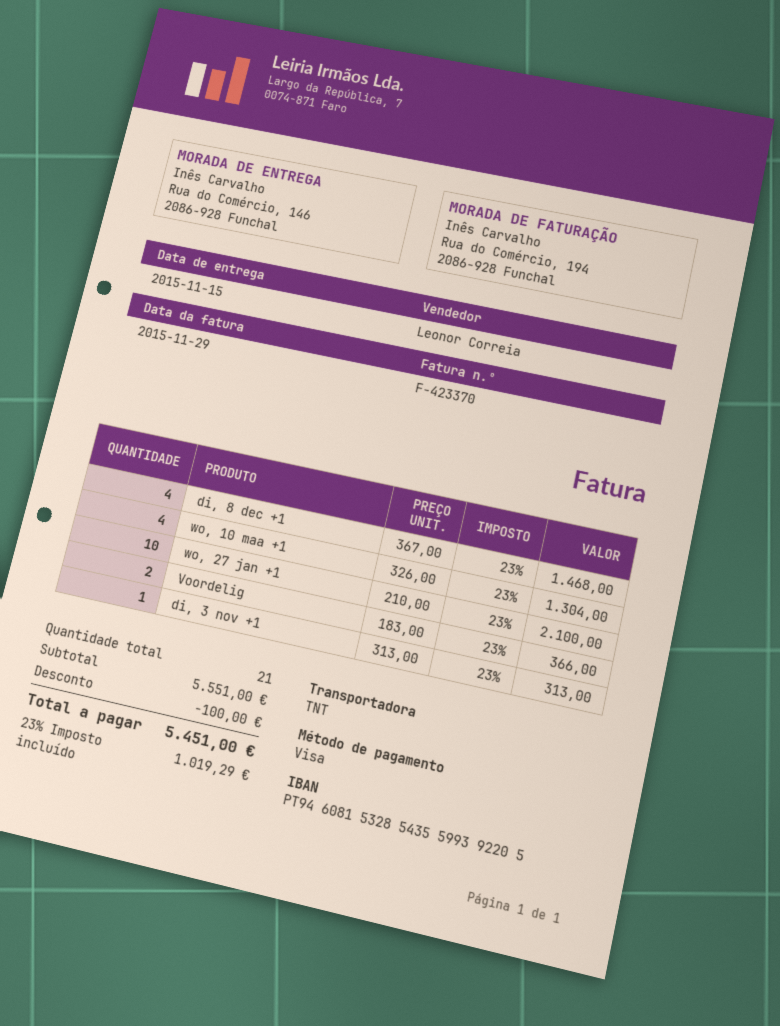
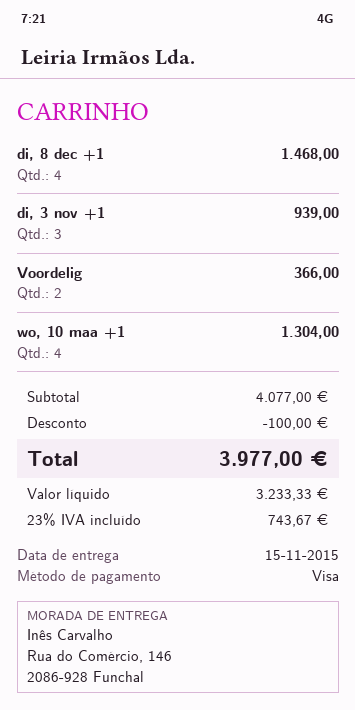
wo, 27 jan +1: 10 for 2100.00 -> none
di, 3 nov +1: 1 for 313.00 -> 3 for 939.00
subtotal: 5551.00 -> 4077.00
tax: 23% = 1019.29 -> 23% = 743.67
total: 5451.00 -> 3977.00

